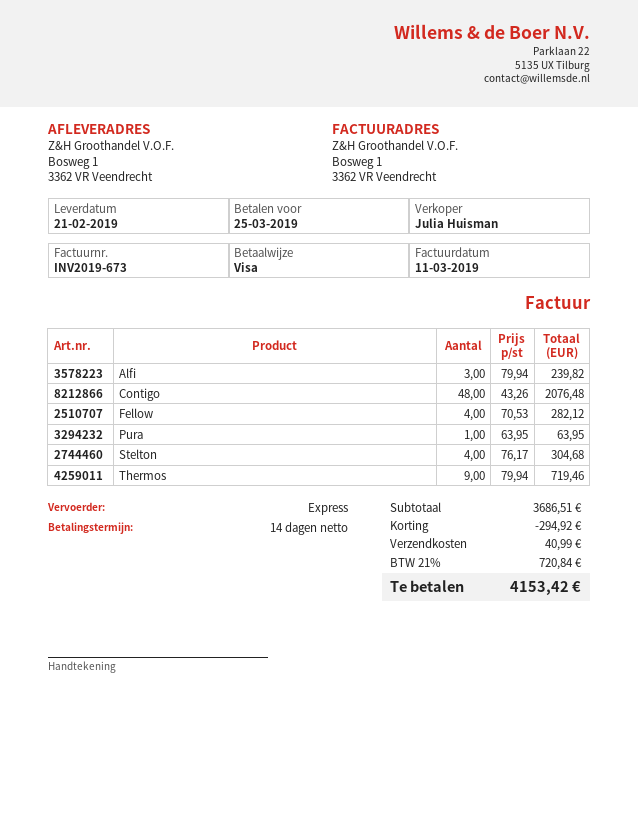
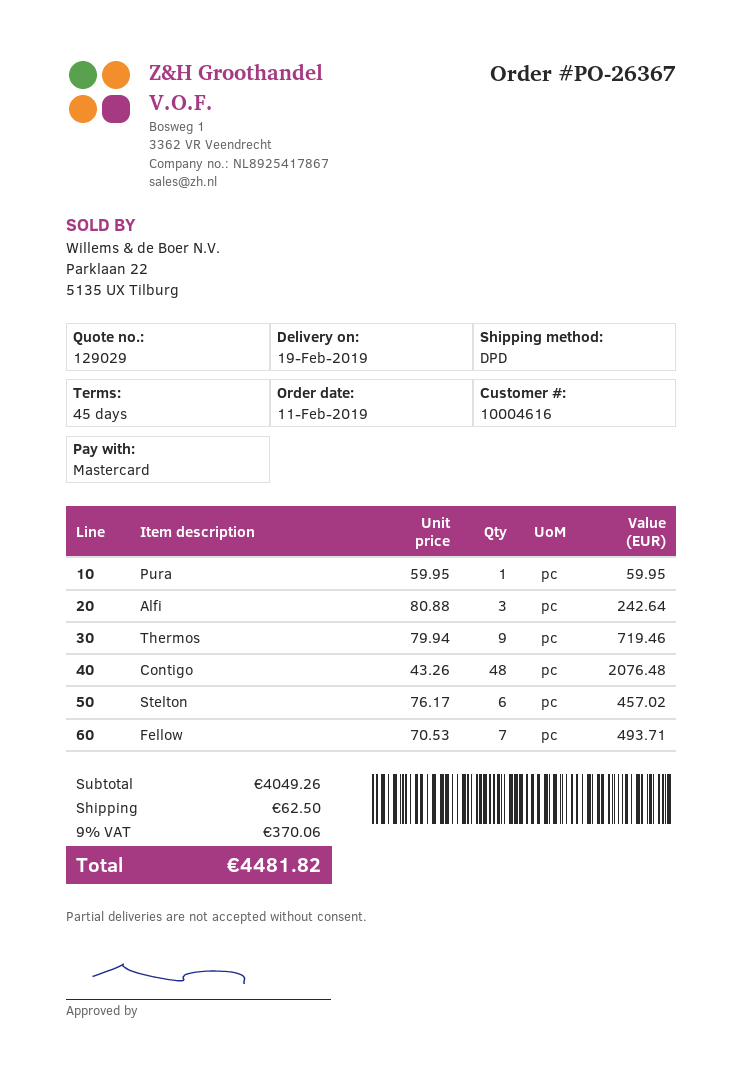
delivery date: 2019-02-21 -> 2019-02-19
payment terms: 14 days -> 45 days
payment method: Visa -> Mastercard
shipping method: express -> DPD
Alfi: 3 x 79.94 = 239.82 -> 3 x 80.88 = 242.64
Fellow: 4 x 70.53 = 282.12 -> 7 x 70.53 = 493.71
Pura: 1 x 63.95 = 63.95 -> 1 x 59.95 = 59.95
Stelton: 4 x 76.17 = 304.68 -> 6 x 76.17 = 457.02
subtotal: 3686.51 -> 4049.26
discount: 294.92 -> none
shipping: 40.99 -> 62.50
tax: 21% = 720.84 -> 9% = 370.06
total: 4153.42 -> 4481.82

